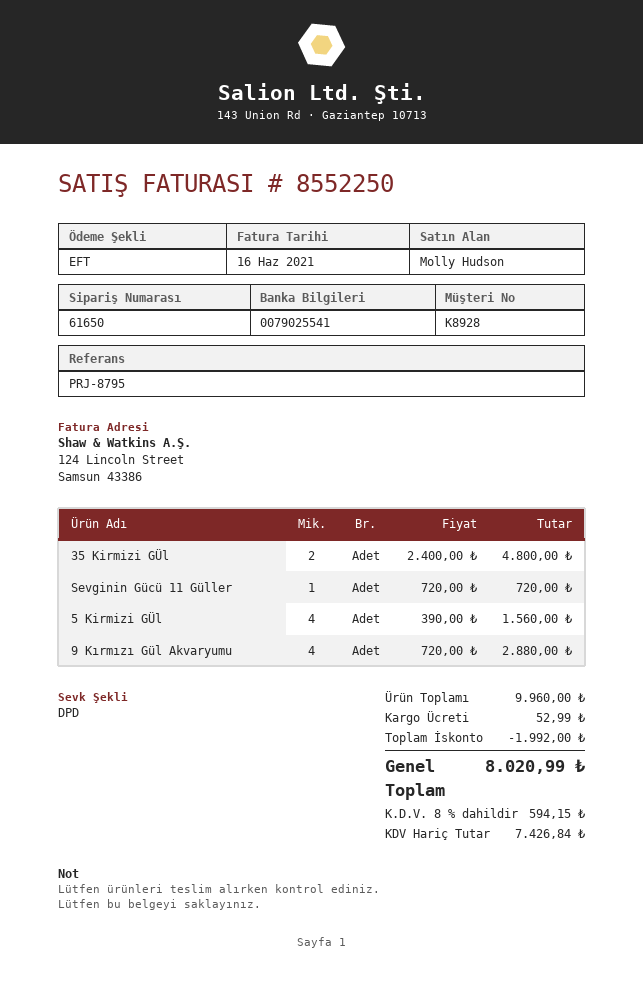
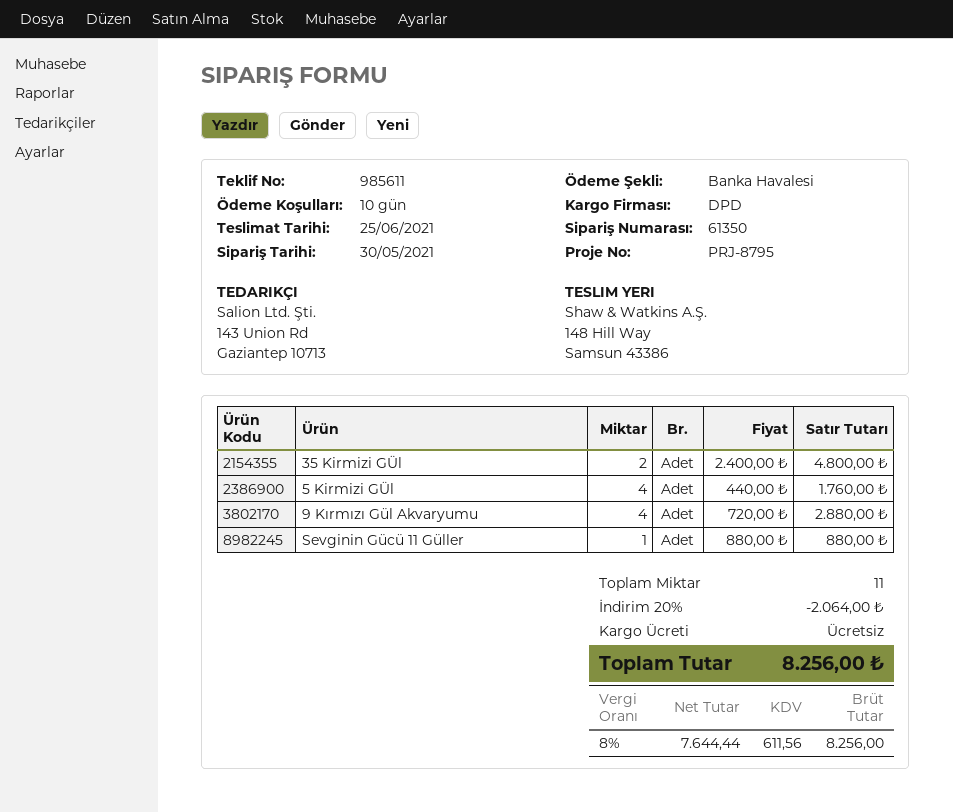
order number: 61650 -> 61350
Sevginin Gücü 11 Güller: 1 x 720.00 = 720.00 -> 1 x 880.00 = 880.00
5 Kirmizi GÜl: 4 x 390.00 = 1560.00 -> 4 x 440.00 = 1760.00
discount: 1992.00 -> 2064.00
shipping: 52.99 -> 0.00
net: 7426.84 -> 7644.44
tax: 8% = 594.15 -> 8% = 611.56
total: 8020.99 -> 8256.00

